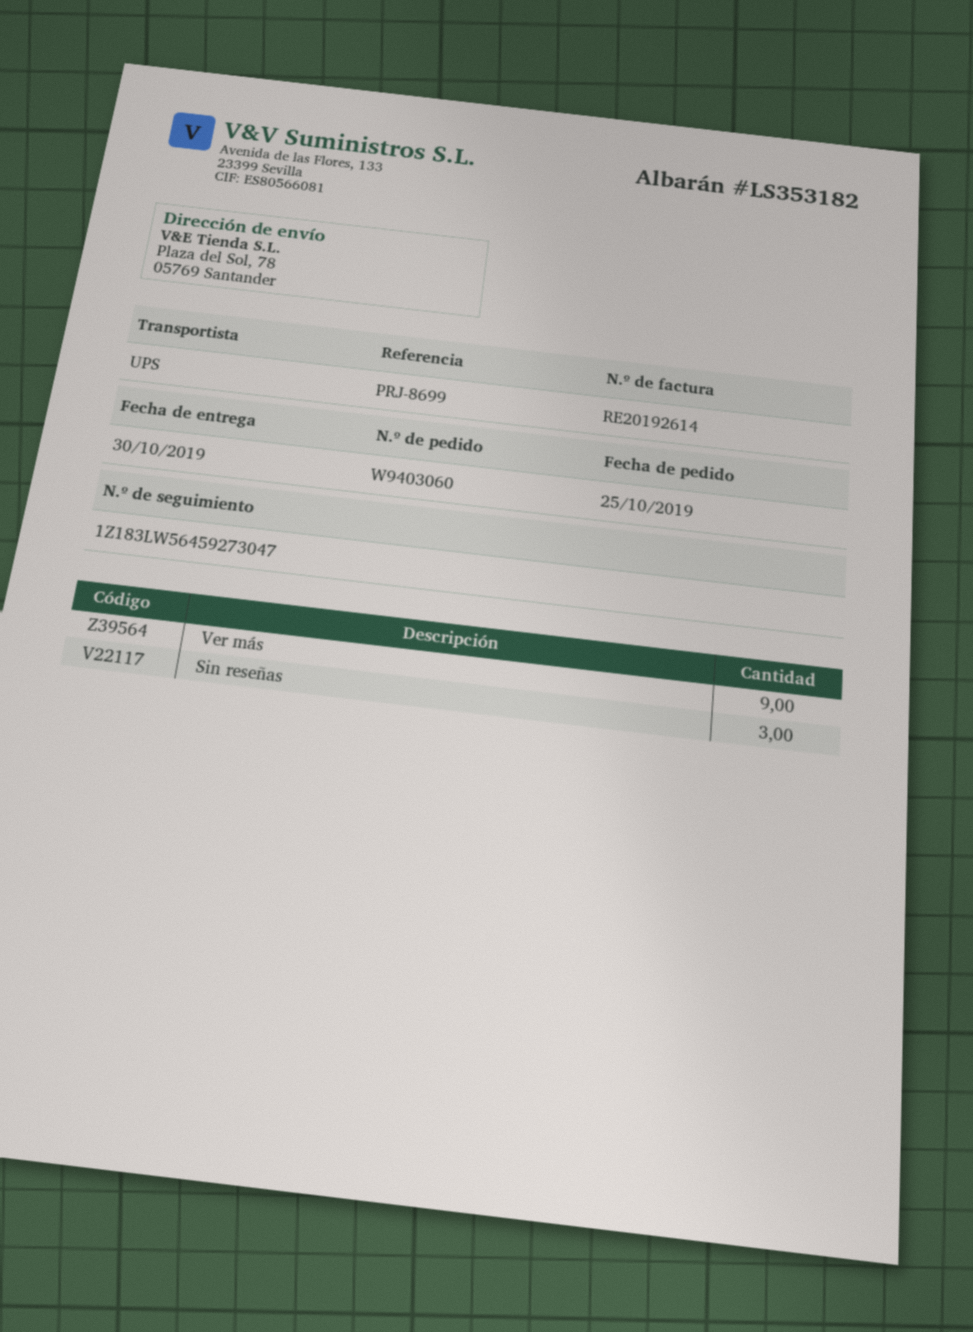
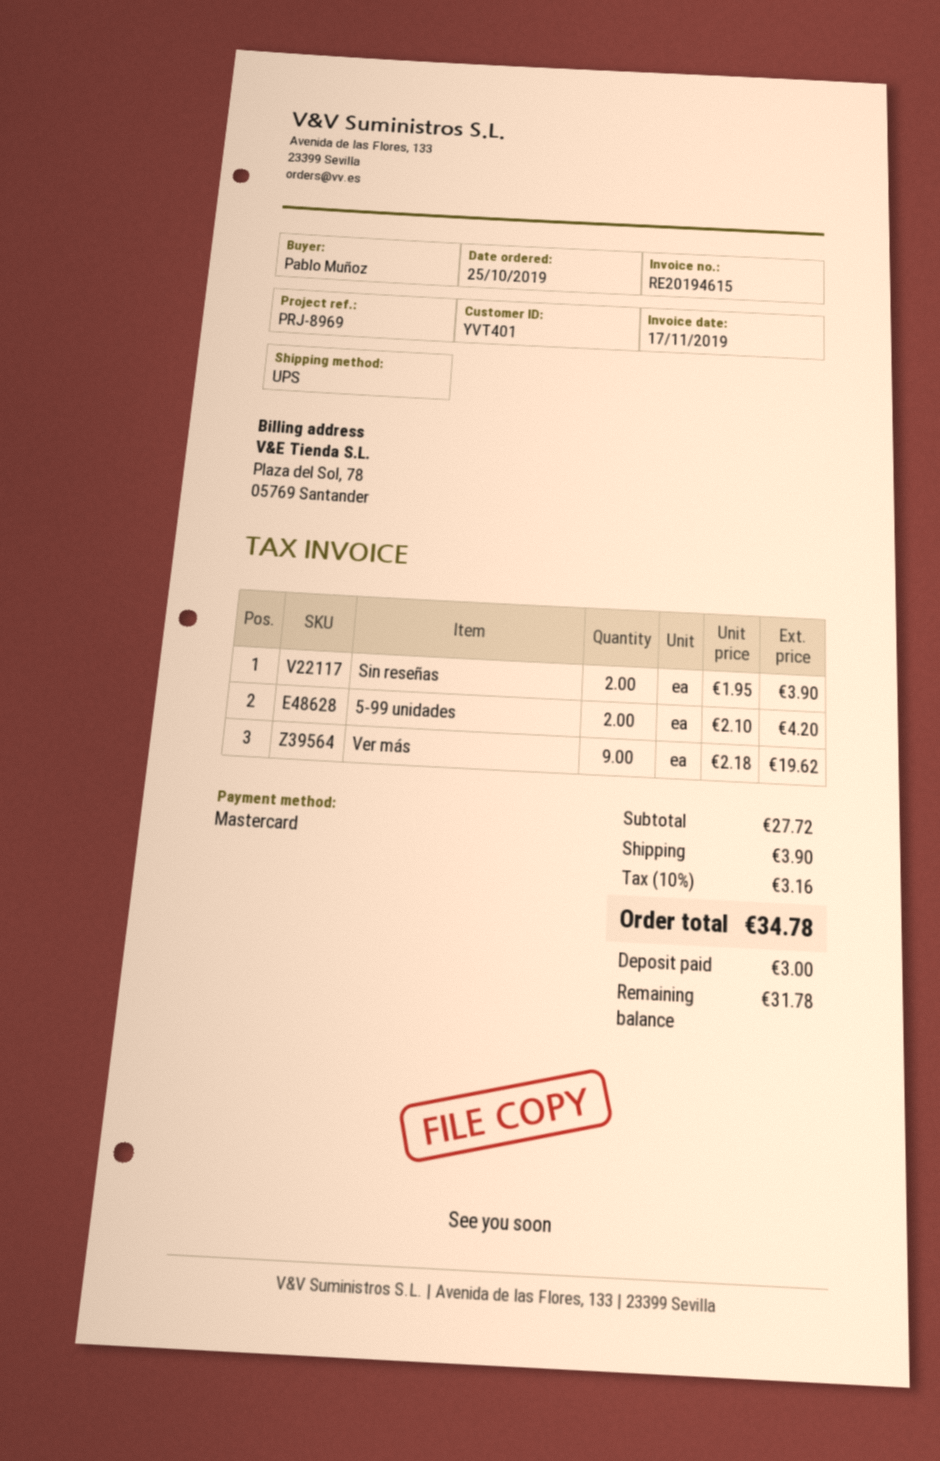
invoice number: RE20192614 -> RE20194615
reference: PRJ-8699 -> PRJ-8969
Sin reseñas: 3 -> 2
5-99 unidades: none -> 2

